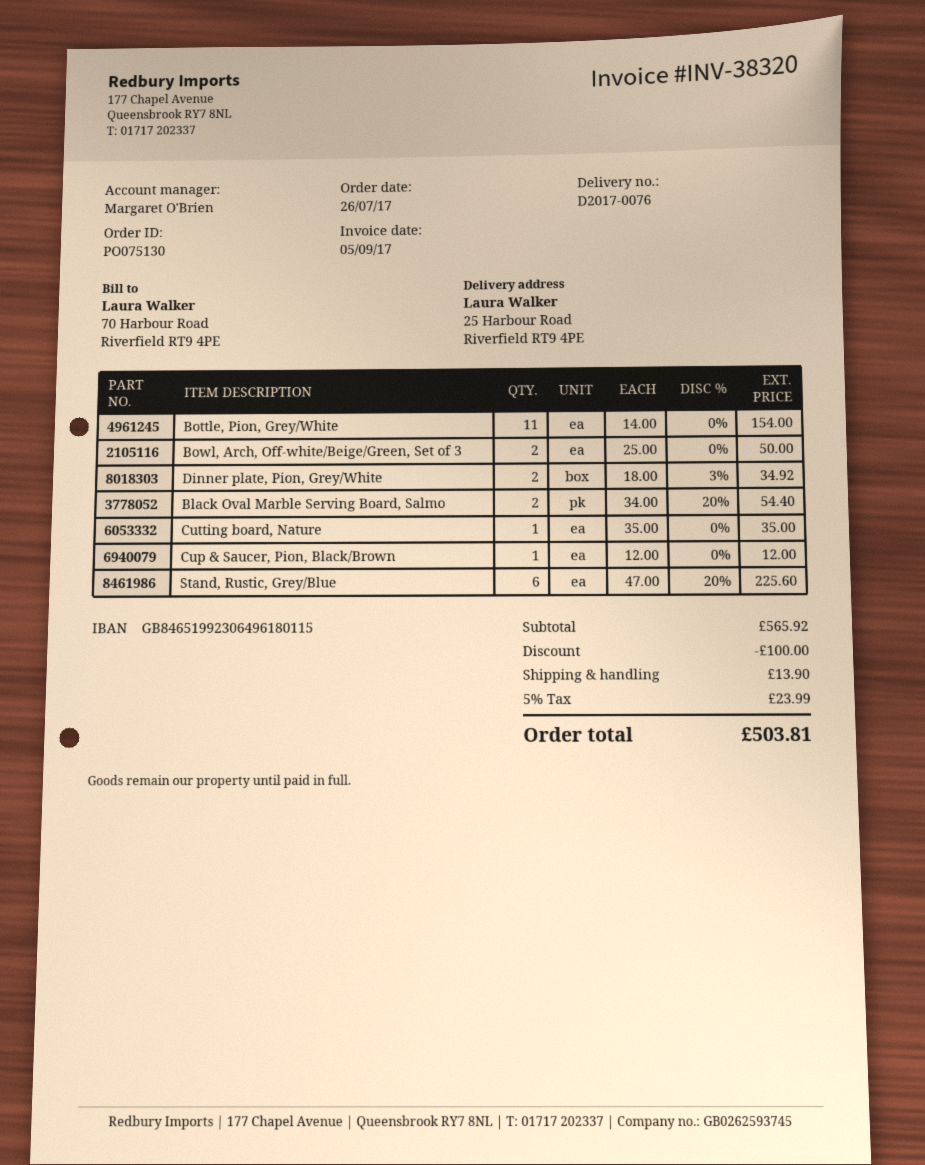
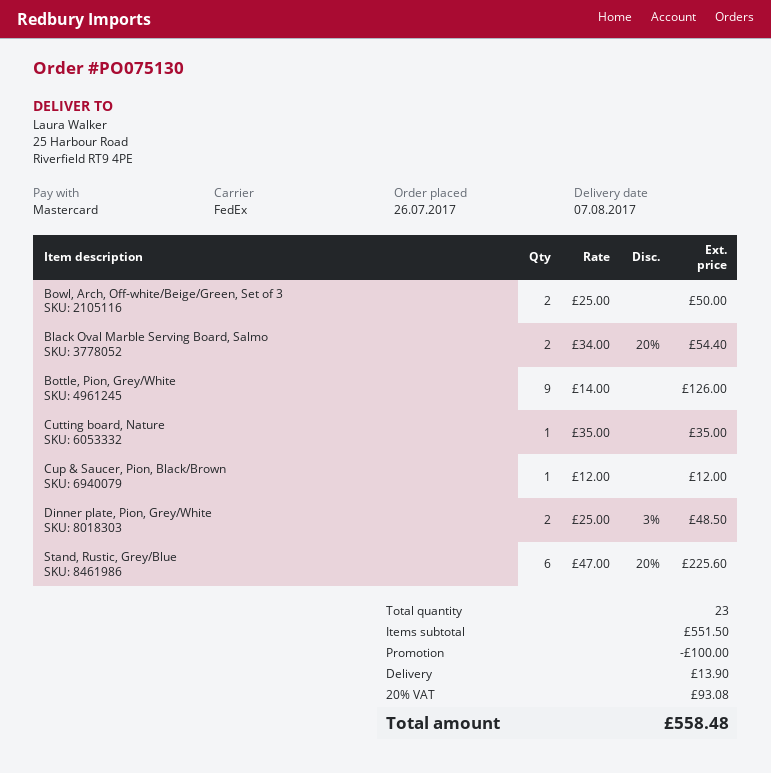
Bottle, Pion, Grey/White: 11 x 14.00 = 154.00 -> 9 x 14.00 = 126.00
Dinner plate, Pion, Grey/White: 2 x 18.00 - 3% = 34.92 -> 2 x 25.00 - 3% = 48.50
subtotal: 565.92 -> 551.50
tax: 5% = 23.99 -> 20% = 93.08
total: 503.81 -> 558.48

